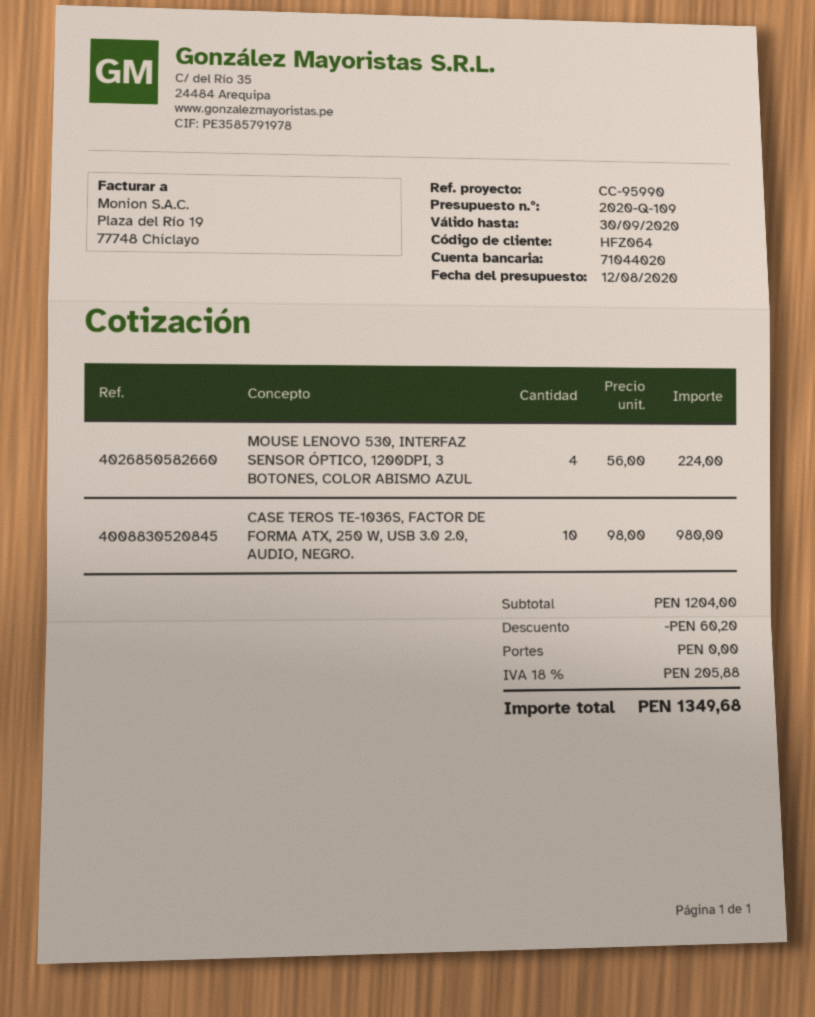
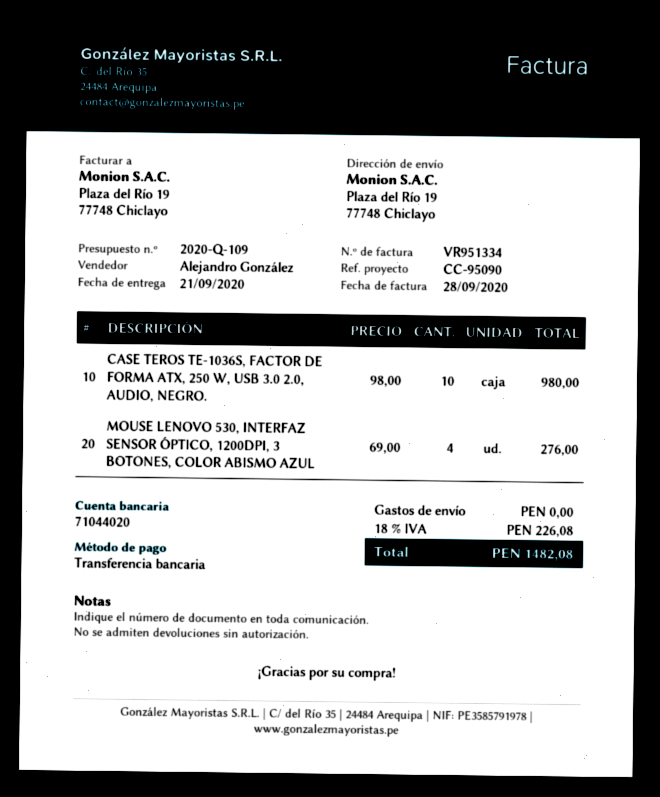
reference: CC-95990 -> CC-95090
MOUSE LENOVO 530, INTERFAZ SENSOR ÓPTICO, 1200DPI, 3 BOTONES, COLOR ABISMO AZUL: 4 x 56.00 = 224.00 -> 4 x 69.00 = 276.00
discount: 60.20 -> none
tax: 18% = 205.88 -> 18% = 226.08
total: 1349.68 -> 1482.08

